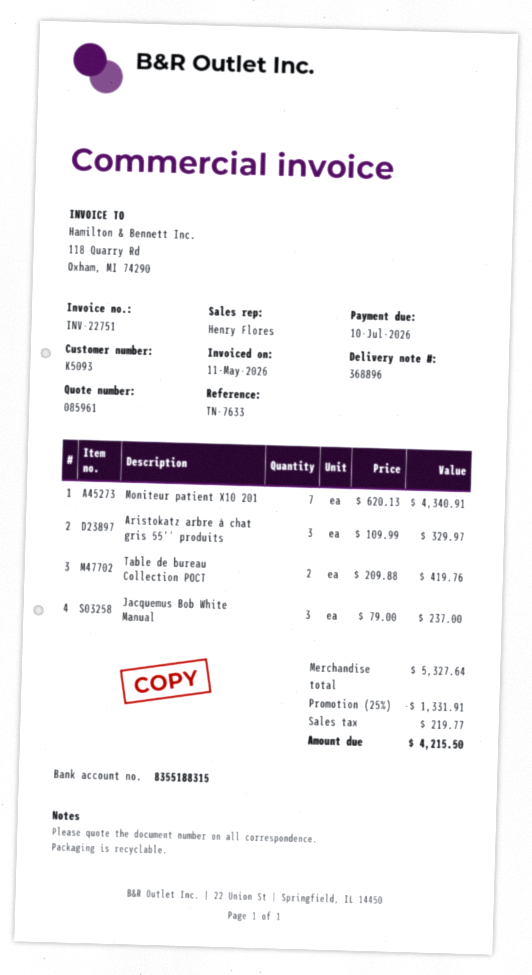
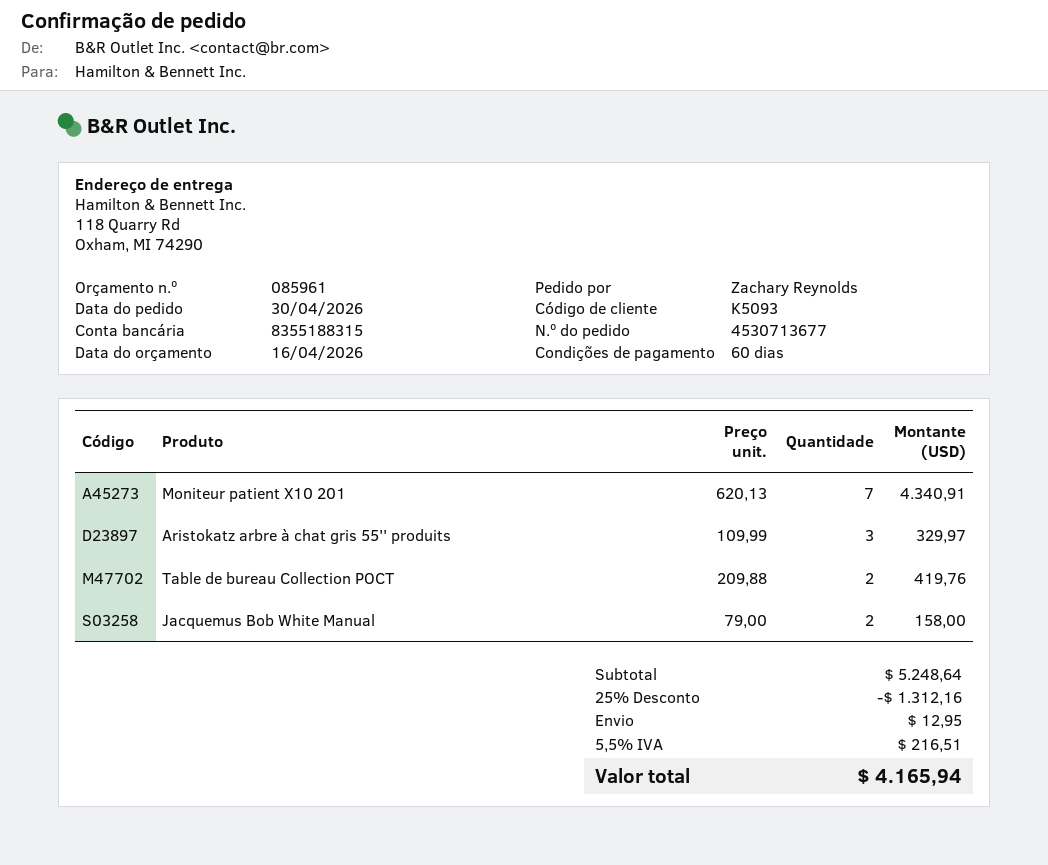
Jacquemus Bob White Manual: 3 x 79.00 = 237.00 -> 2 x 79.00 = 158.00
subtotal: 5327.64 -> 5248.64
discount: 25% = 1331.91 -> 25% = 1312.16
shipping: none -> 12.95
tax: 219.77 -> 216.51
total: 4215.50 -> 4165.94

